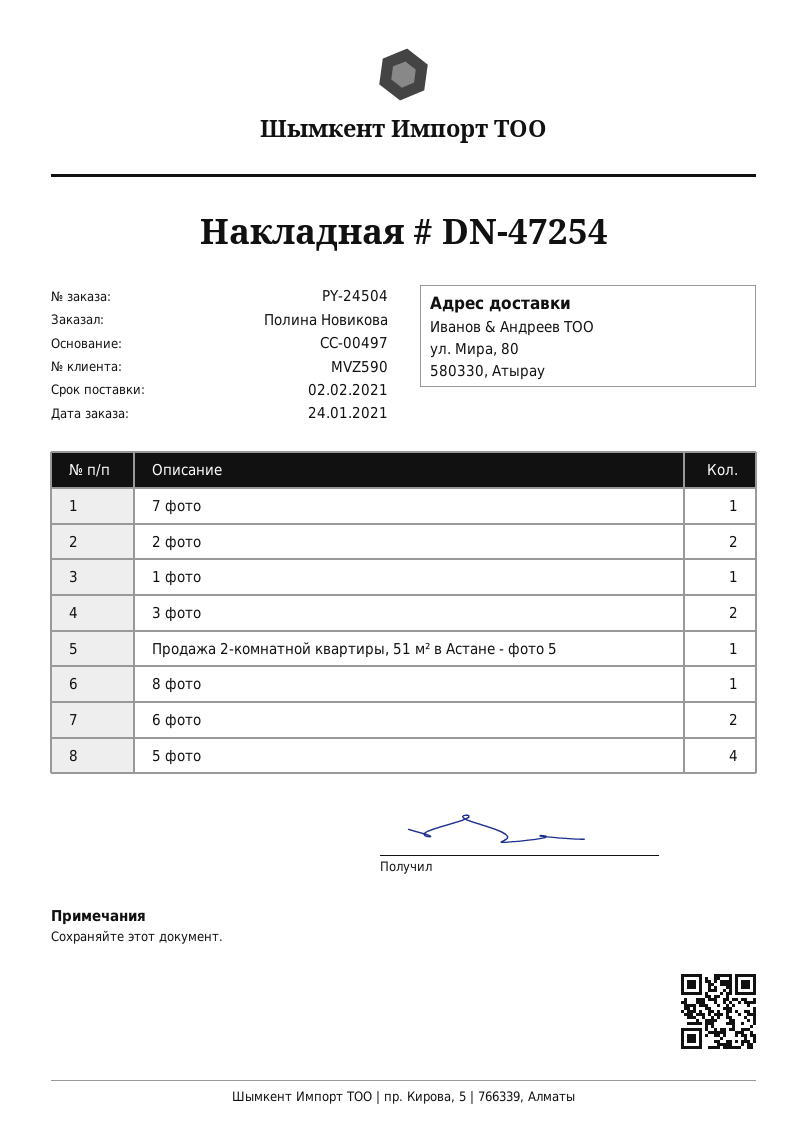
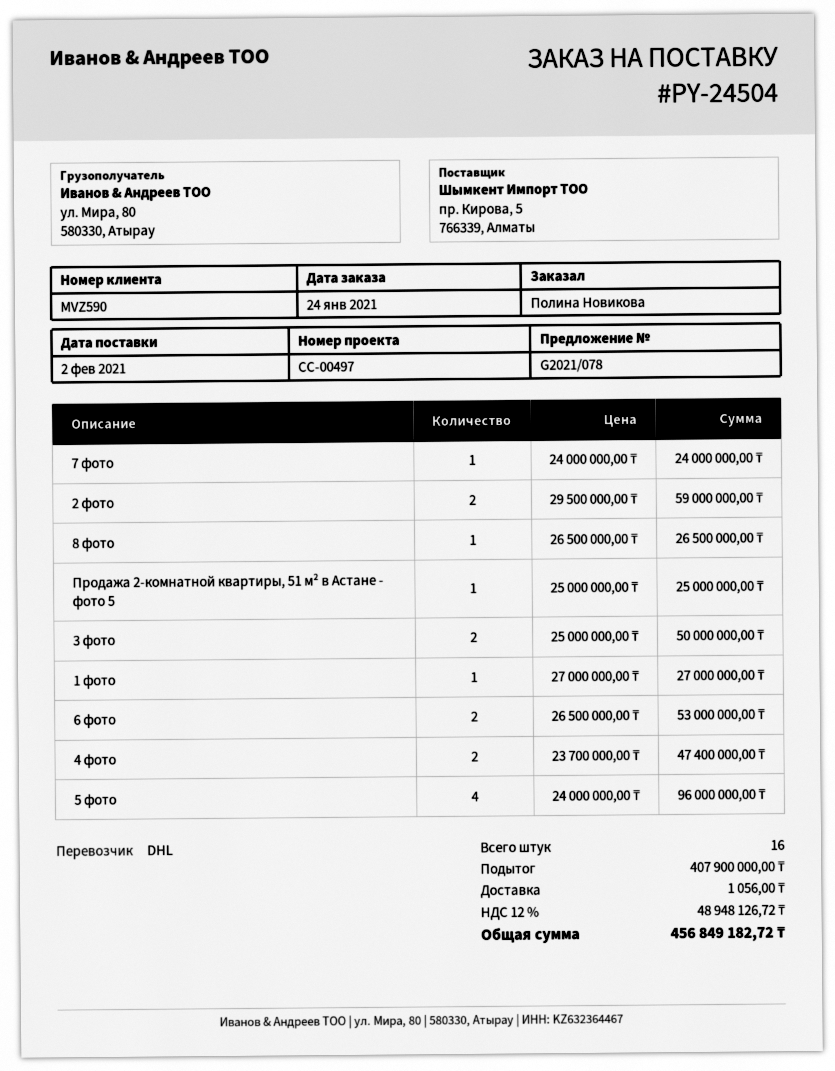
4 фото: none -> 2

